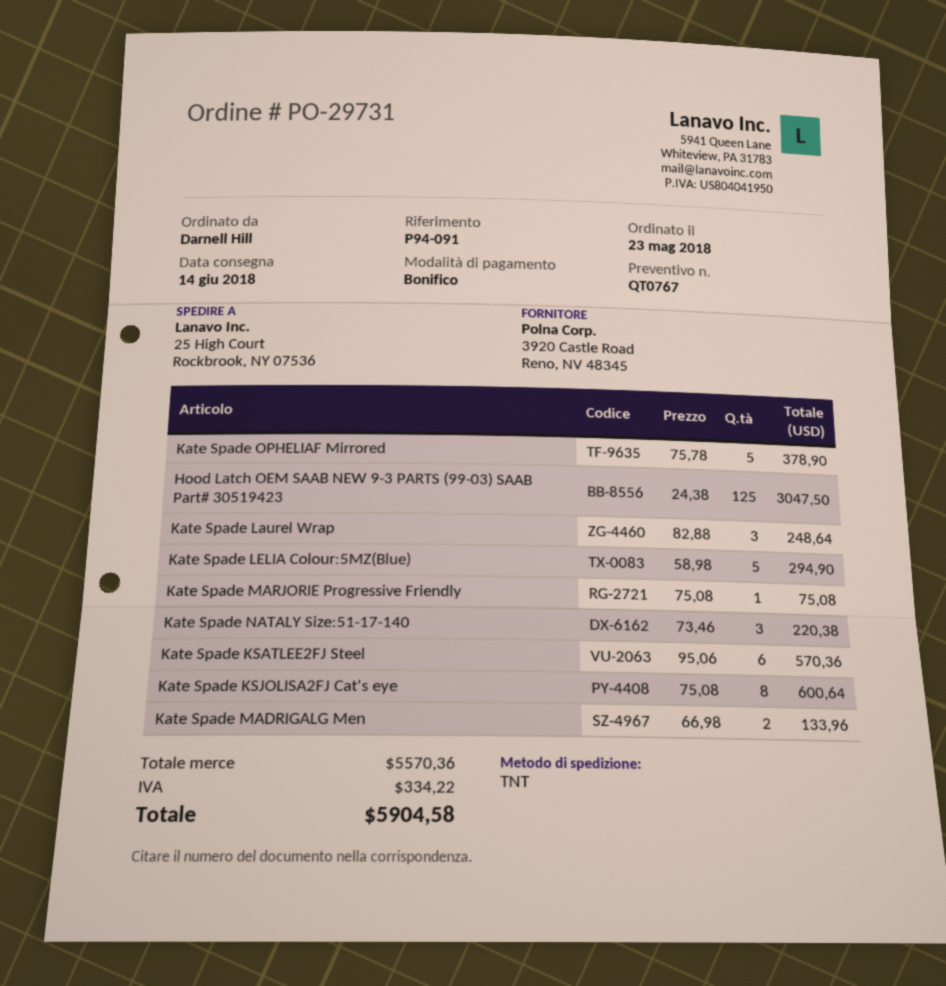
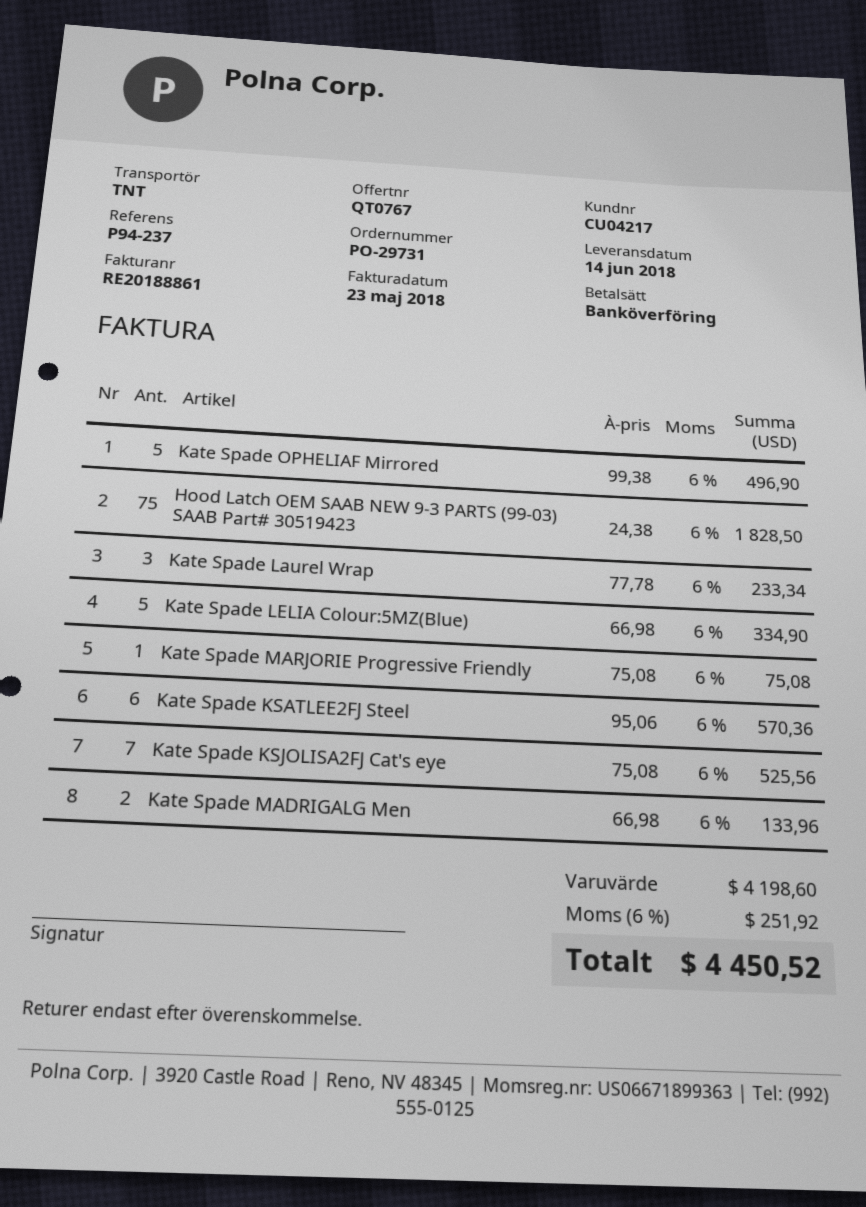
reference: P94-091 -> P94-237
Kate Spade OPHELIAF Mirrored: 5 x 75.78 = 378.90 -> 5 x 99.38 = 496.90
Hood Latch OEM SAAB NEW 9-3 PARTS (99-03) SAAB Part# 30519423: 125 x 24.38 = 3047.50 -> 75 x 24.38 = 1828.50
Kate Spade Laurel Wrap: 3 x 82.88 = 248.64 -> 3 x 77.78 = 233.34
Kate Spade LELIA Colour:5MZ(Blue): 5 x 58.98 = 294.90 -> 5 x 66.98 = 334.90
Kate Spade NATALY Size:51-17-140: 3 x 73.46 = 220.38 -> none
Kate Spade KSJOLISA2FJ Cat's eye: 8 x 75.08 = 600.64 -> 7 x 75.08 = 525.56
subtotal: 5570.36 -> 4198.60
tax: 334.22 -> 251.92
total: 5904.58 -> 4450.52

